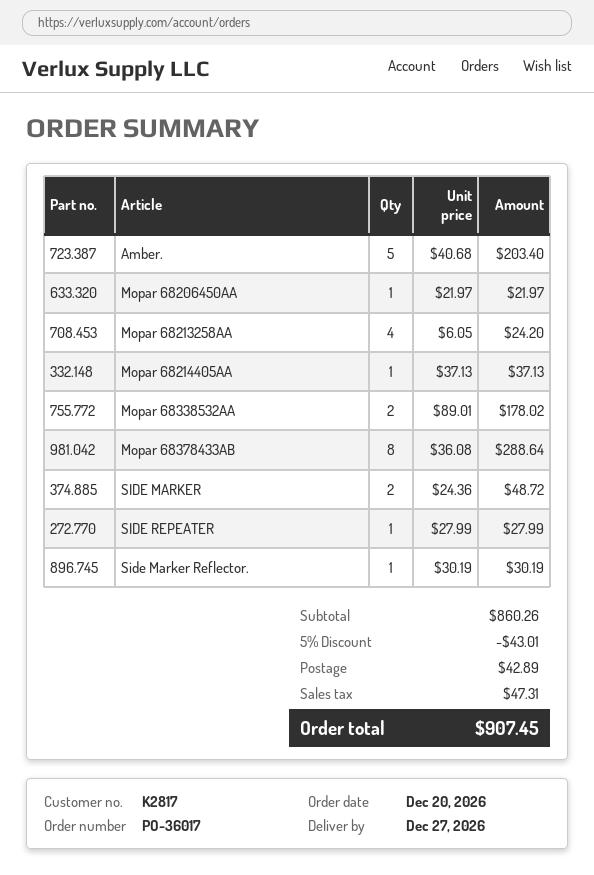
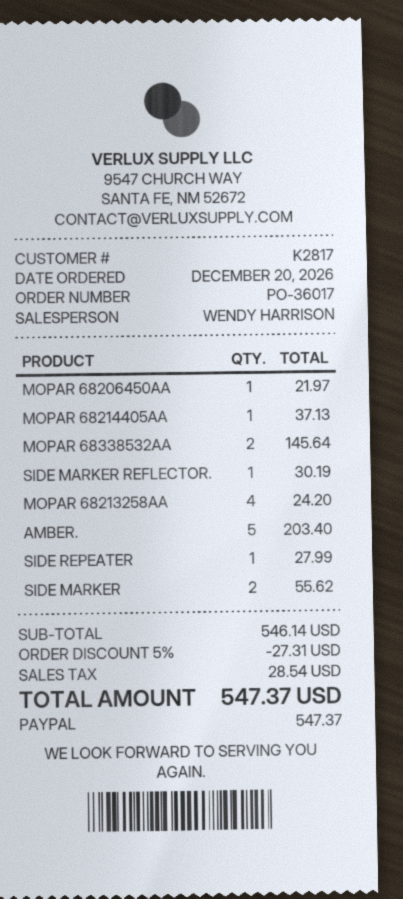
Mopar 68338532AA: 2 for 178.02 -> 2 for 145.64
Mopar 68378433AB: 8 for 288.64 -> none
SIDE MARKER: 2 for 48.72 -> 2 for 55.62
subtotal: 860.26 -> 546.14
discount: 5% = 43.01 -> 5% = 27.31
shipping: 42.89 -> none
tax: 47.31 -> 28.54
total: 907.45 -> 547.37

